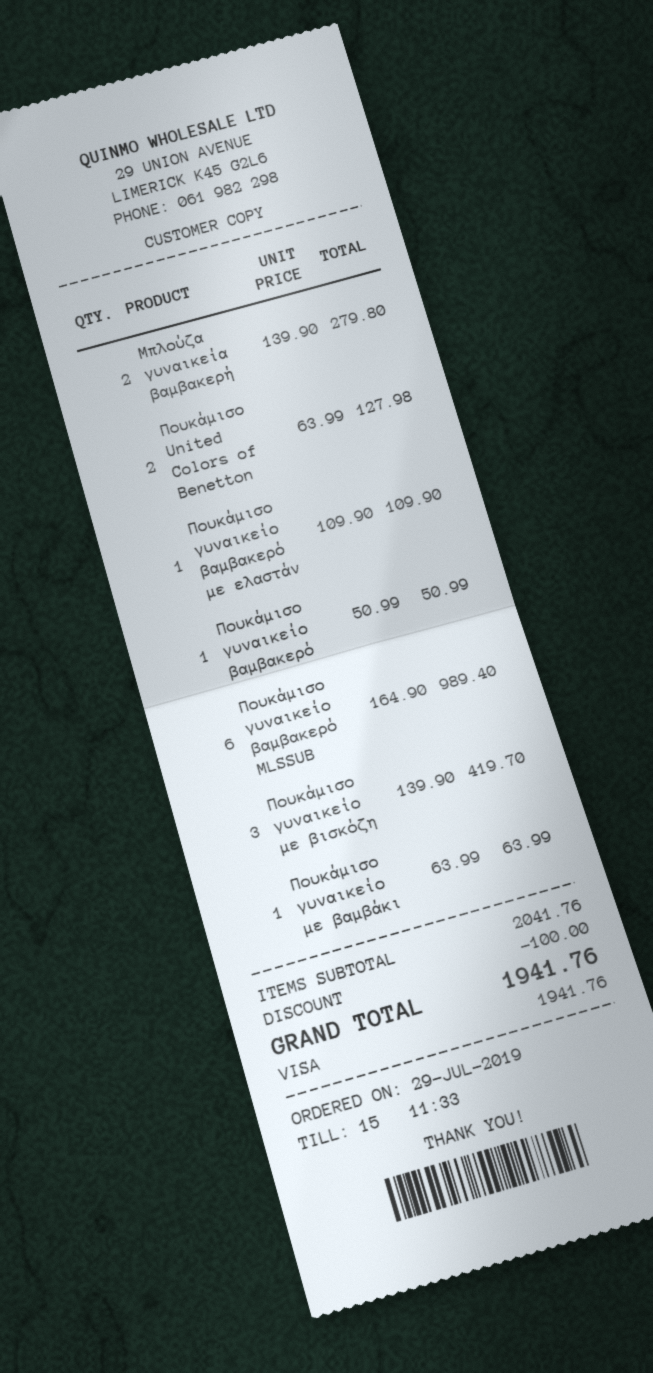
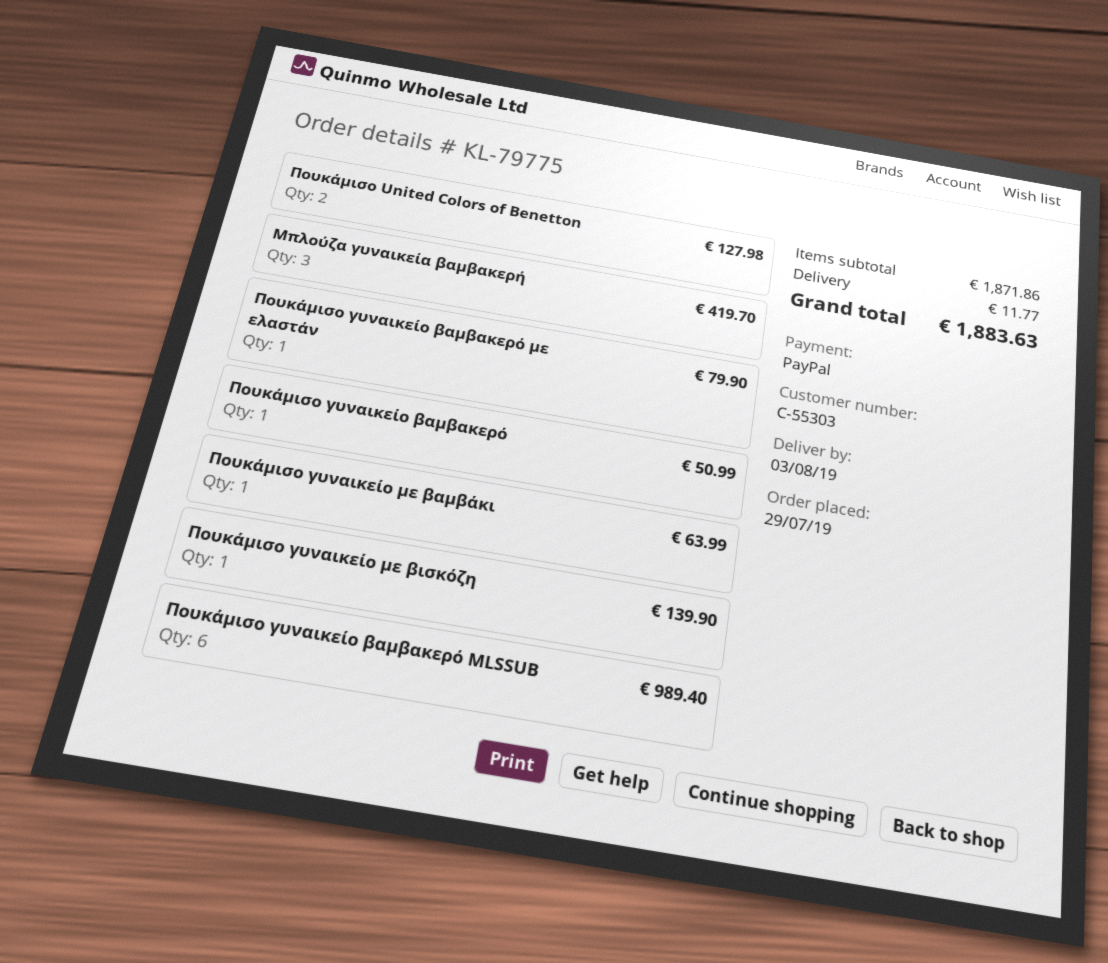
payment method: Visa -> PayPal
Μπλούζα γυναικεία βαμβακερή: 2 for 279.80 -> 3 for 419.70
Πουκάμισο γυναικείο βαμβακερό με ελαστάν: 1 for 109.90 -> 1 for 79.90
Πουκάμισο γυναικείο με βισκόζη: 3 for 419.70 -> 1 for 139.90
subtotal: 2041.76 -> 1871.86
discount: 100.00 -> none
shipping: none -> 11.77
total: 1941.76 -> 1883.63

